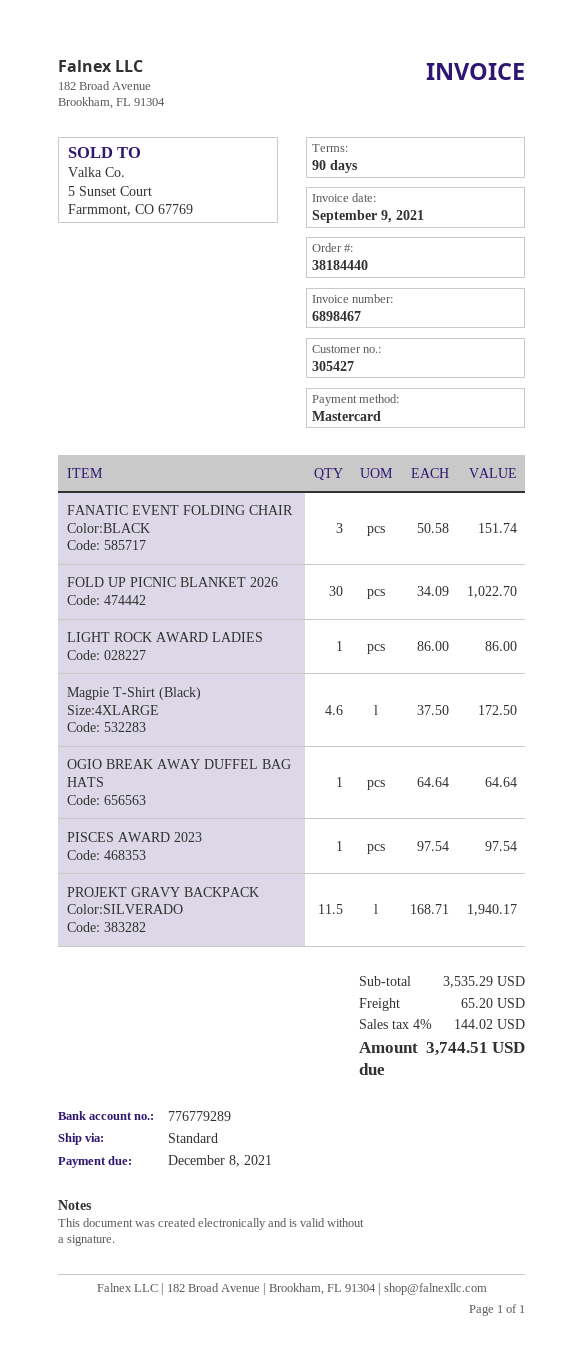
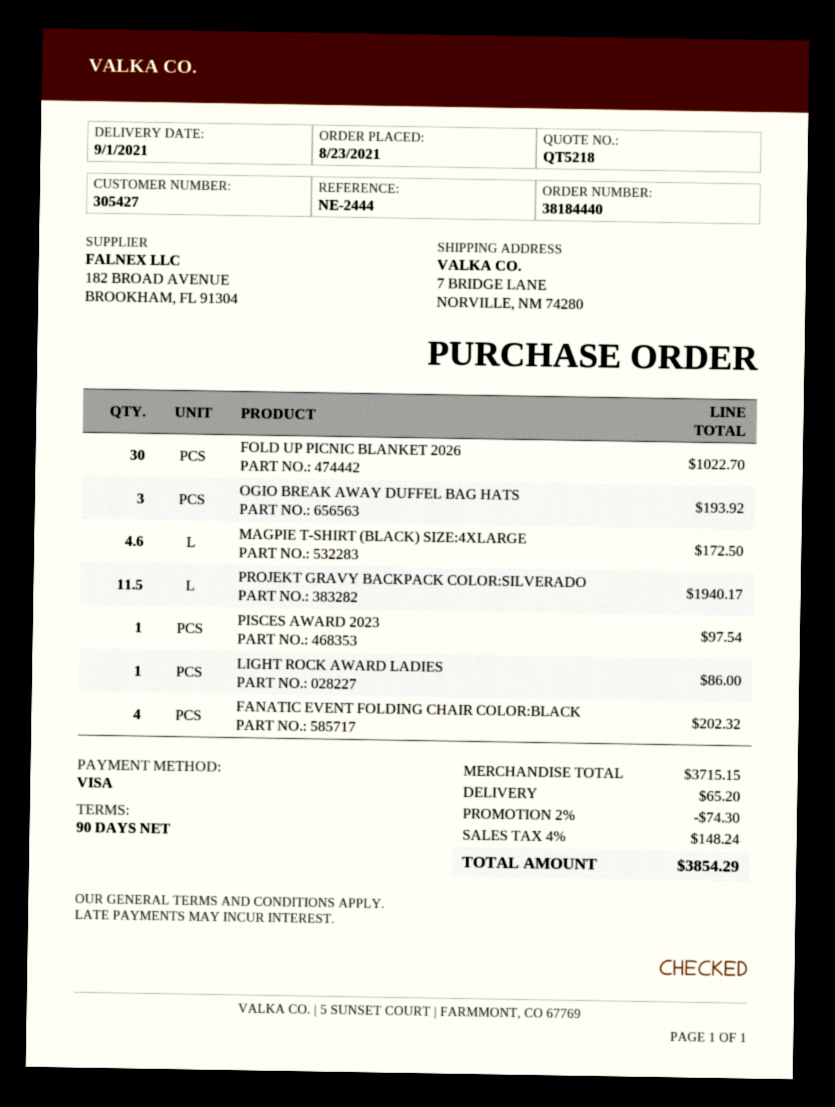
payment method: Mastercard -> Visa
FANATIC EVENT FOLDING CHAIR Color:BLACK: 3 for 151.74 -> 4 for 202.32
OGIO BREAK AWAY DUFFEL BAG HATS: 1 for 64.64 -> 3 for 193.92
subtotal: 3535.29 -> 3715.15
discount: none -> 2% = 74.30
tax: 4% = 144.02 -> 4% = 148.24
total: 3744.51 -> 3854.29

